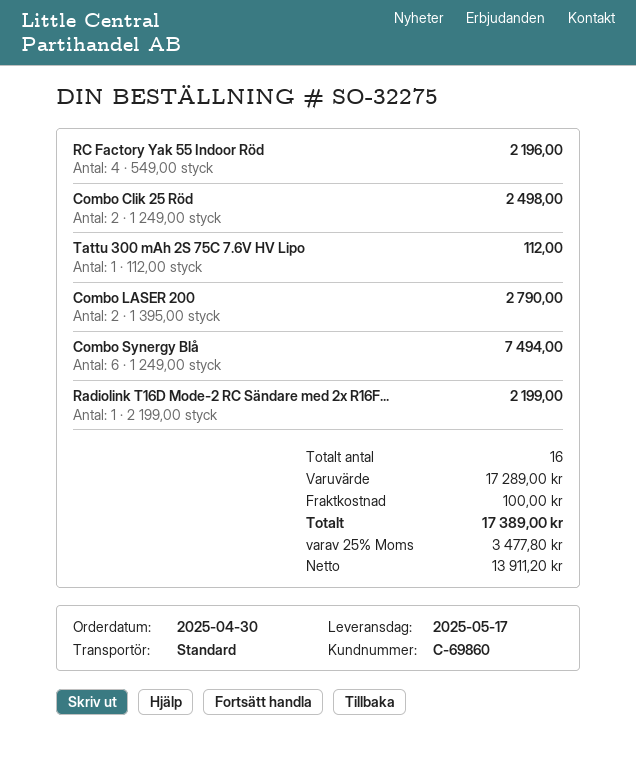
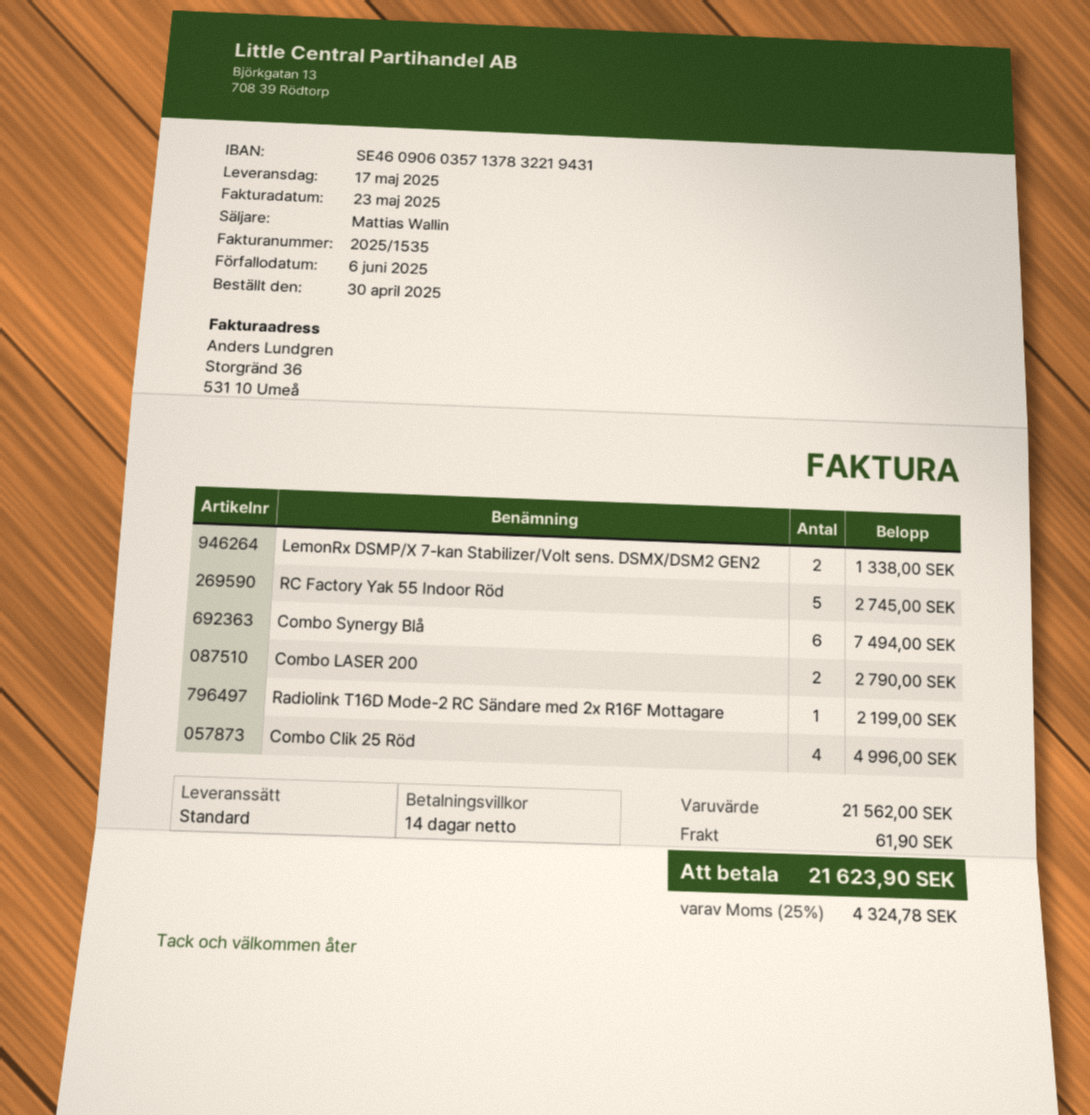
RC Factory Yak 55 Indoor Röd: 4 for 2196.00 -> 5 for 2745.00
Combo Clik 25 Röd: 2 for 2498.00 -> 4 for 4996.00
Tattu 300 mAh 2S 75C 7.6V HV Lipo: 1 for 112.00 -> none
LemonRx DSMP/X 7-kan Stabilizer/Volt sens. DSMX/DSM2 GEN2: none -> 2 for 1338.00
subtotal: 17289.00 -> 21562.00
shipping: 100.00 -> 61.90
tax: 25% = 3477.80 -> 25% = 4324.78
total: 17389.00 -> 21623.90

